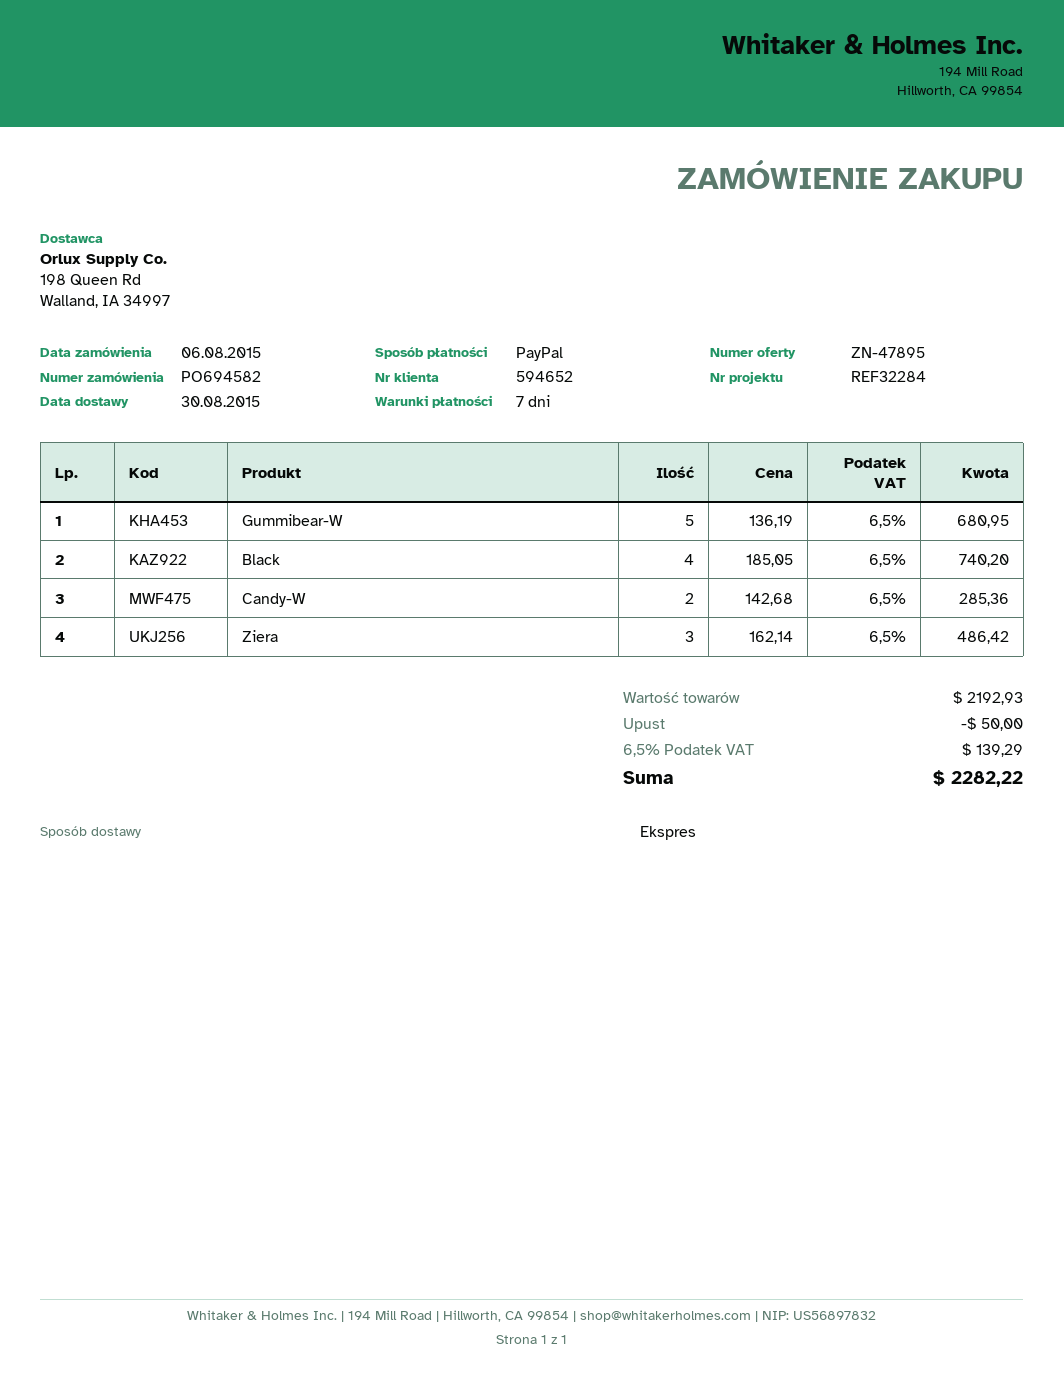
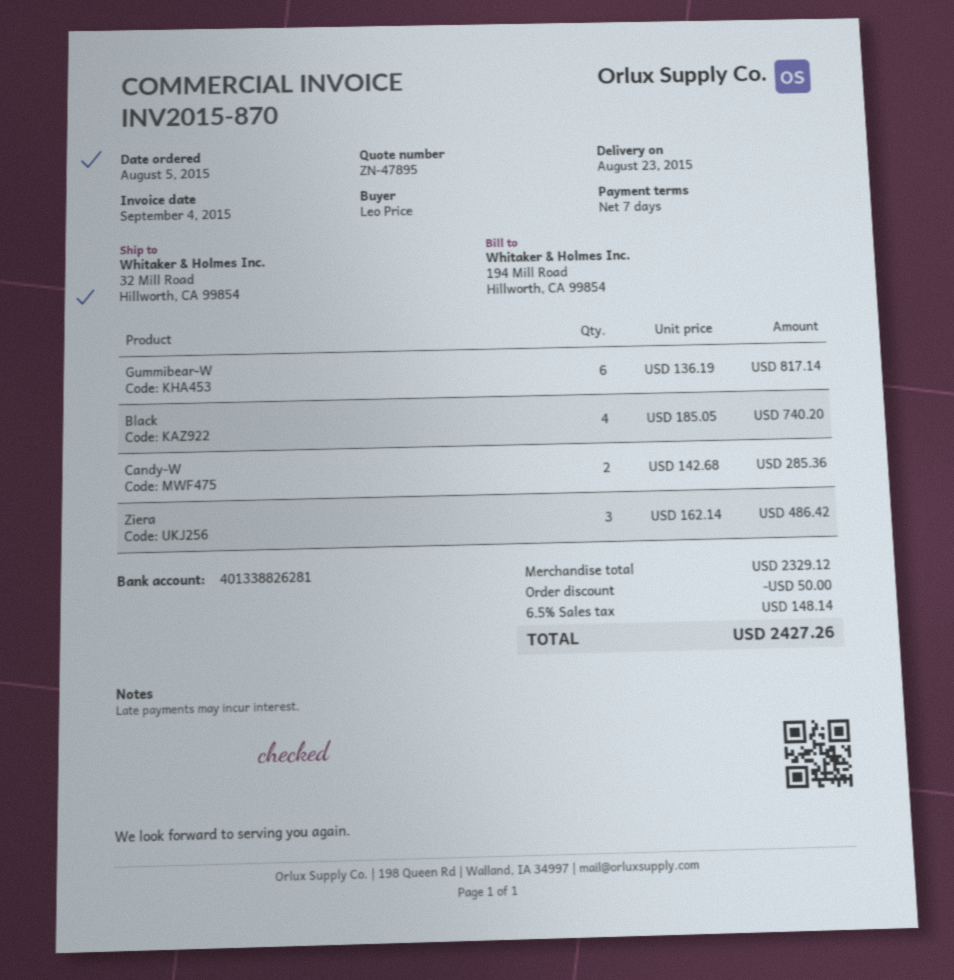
order date: 2015-08-06 -> 2015-08-05
delivery date: 2015-08-30 -> 2015-08-23
Gummibear-W: 5 x 136.19 = 680.95 -> 6 x 136.19 = 817.14
subtotal: 2192.93 -> 2329.12
tax: 6.5% = 139.29 -> 6.5% = 148.14
total: 2282.22 -> 2427.26

